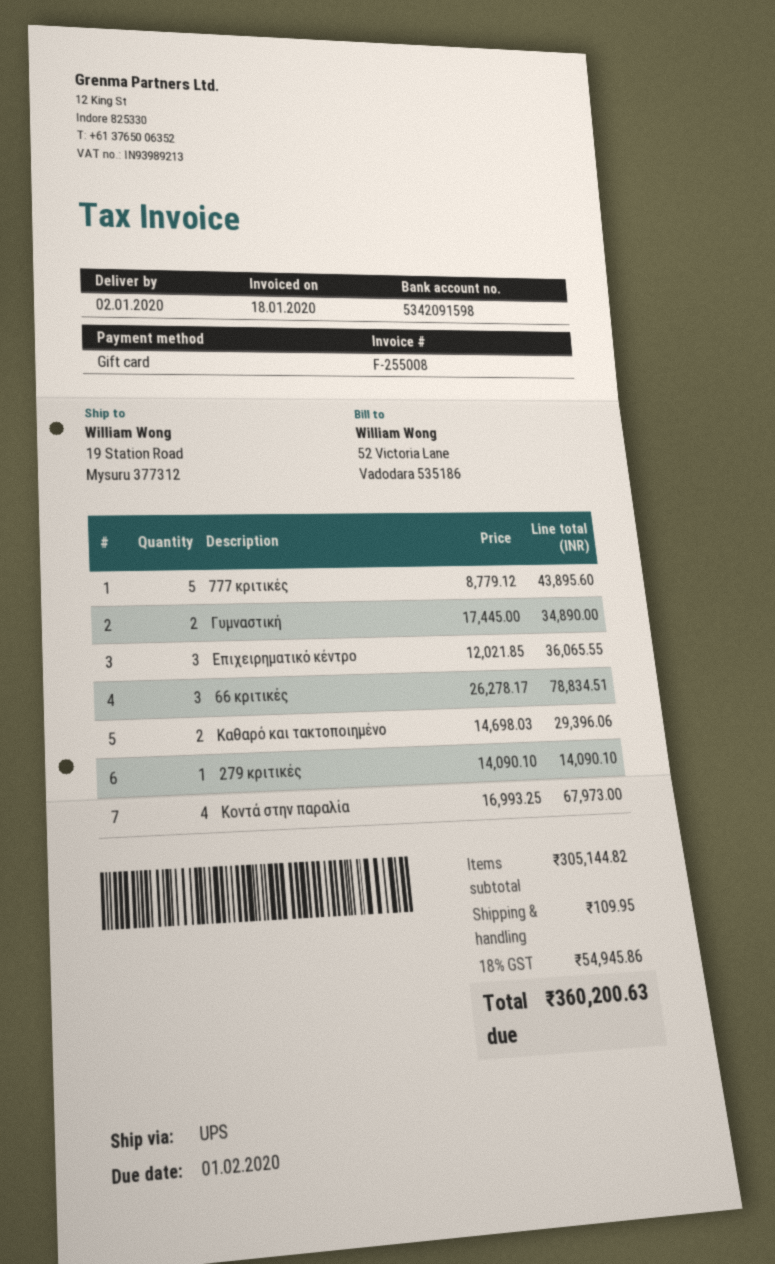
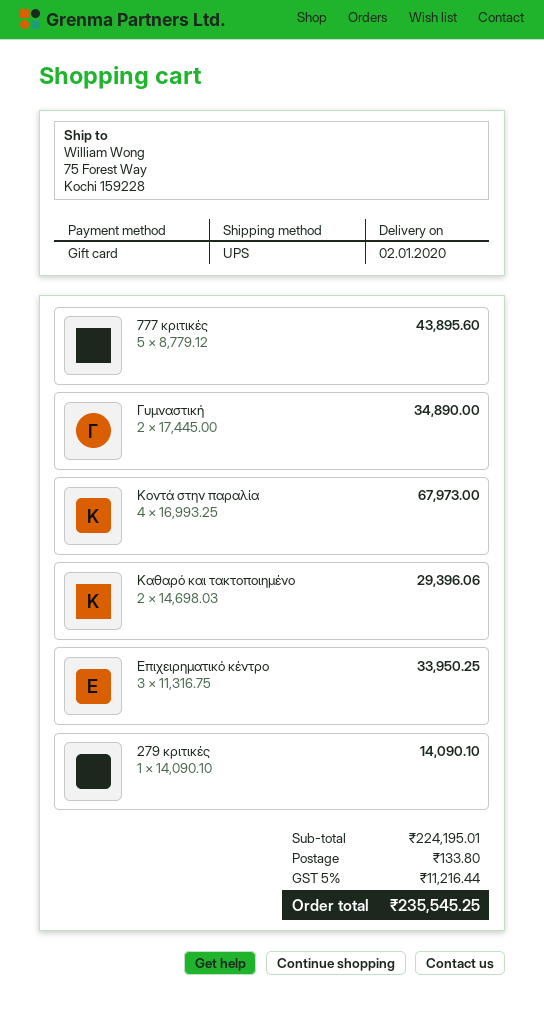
ship to: 19 Station Road, Mysuru 377312 -> 75 Forest Way, Kochi 159228
Επιχειρηματικό κέντρο: 3 x 12021.85 = 36065.55 -> 3 x 11316.75 = 33950.25
66 κριτικές: 3 x 26278.17 = 78834.51 -> none
subtotal: 305144.82 -> 224195.01
shipping: 109.95 -> 133.80
tax: 18% = 54945.86 -> 5% = 11216.44
total: 360200.63 -> 235545.25

